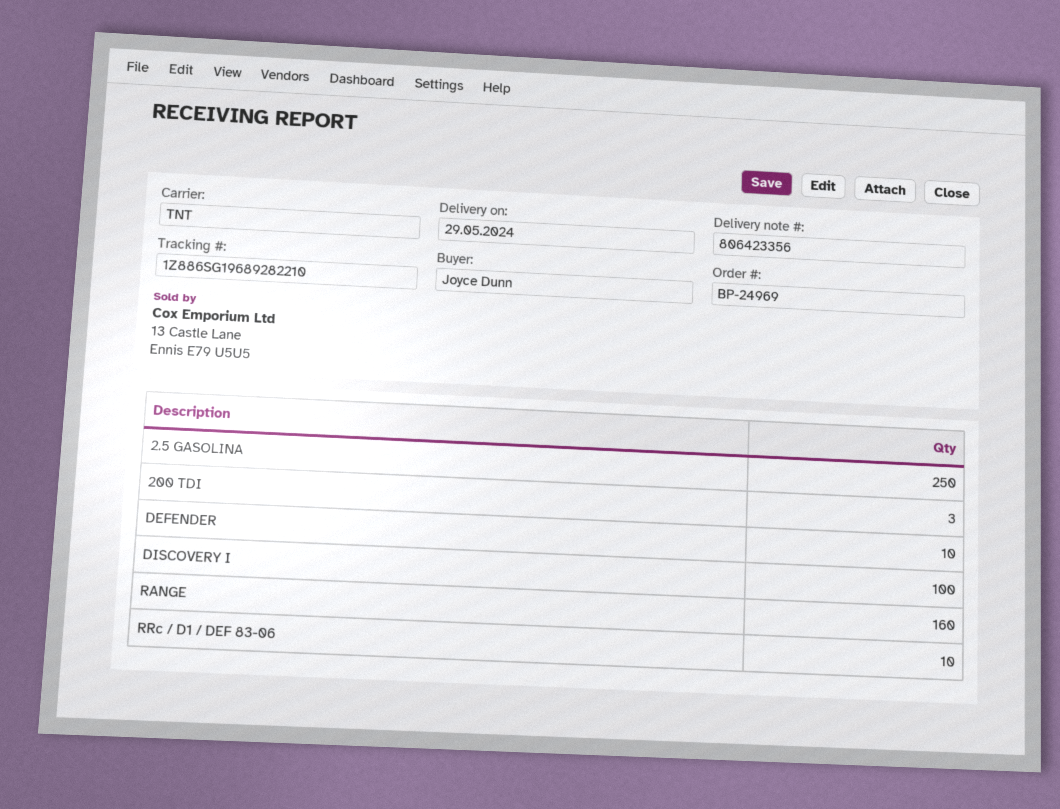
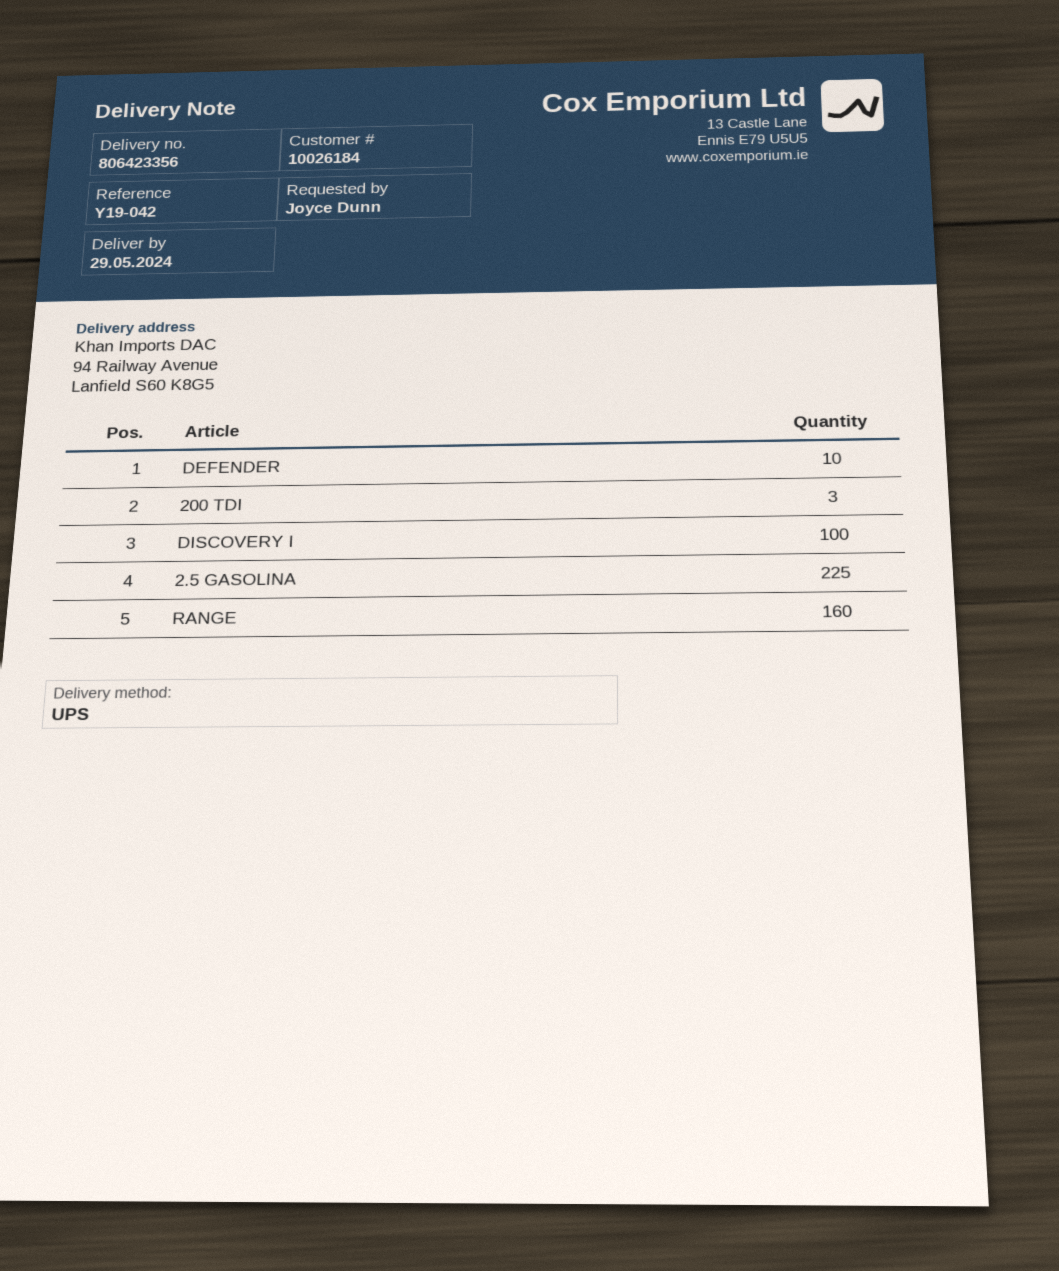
shipping method: TNT -> UPS
2.5 GASOLINA: 250 -> 225
RRc / D1 / DEF 83-06: 10 -> none

